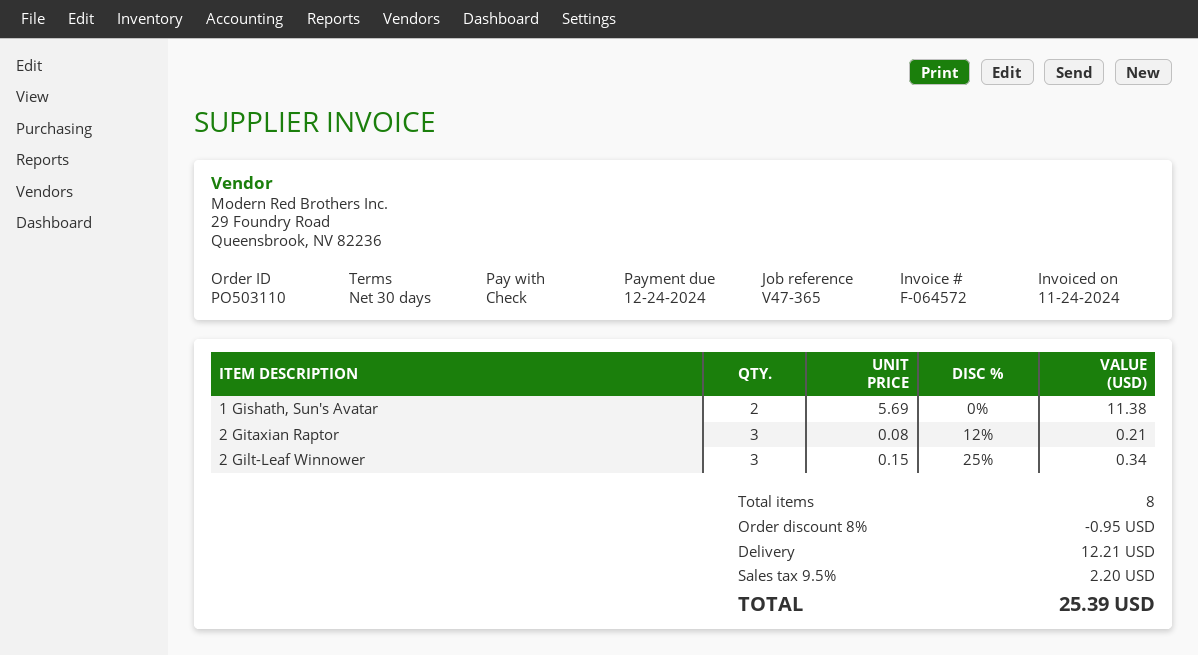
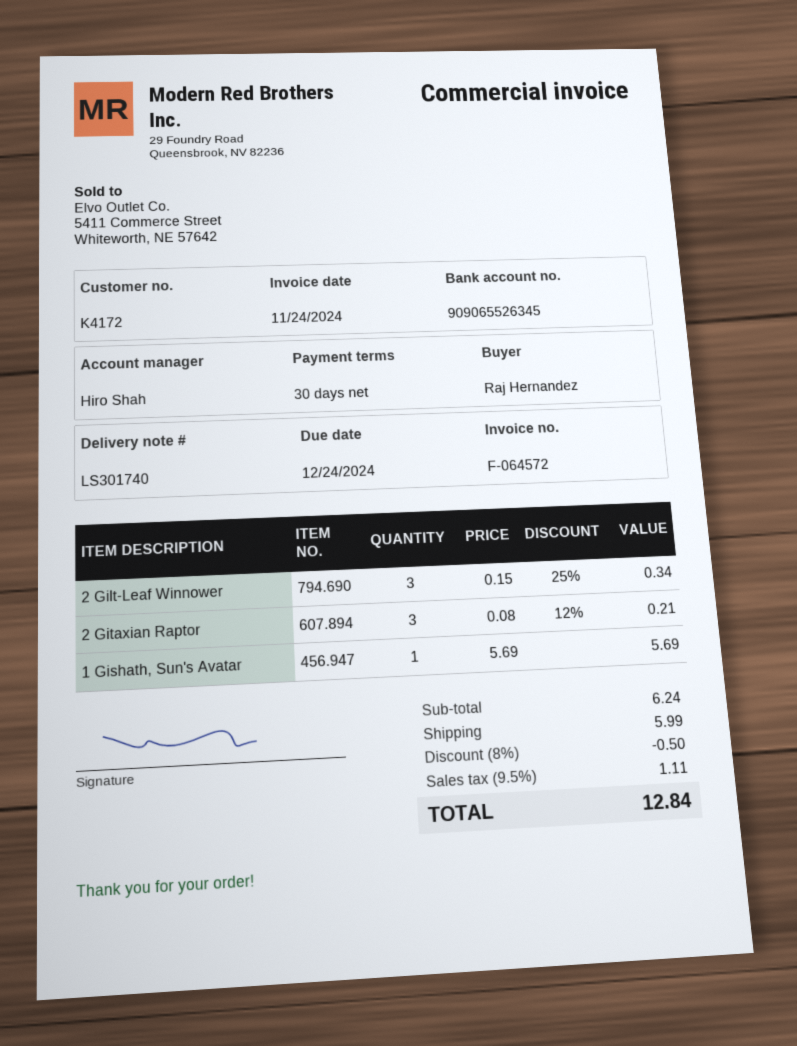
1 Gishath, Sun's Avatar: 2 x 5.69 = 11.38 -> 1 x 5.69 = 5.69
discount: 8% = 0.95 -> 8% = 0.50
shipping: 12.21 -> 5.99
tax: 9.5% = 2.20 -> 9.5% = 1.11
total: 25.39 -> 12.84

